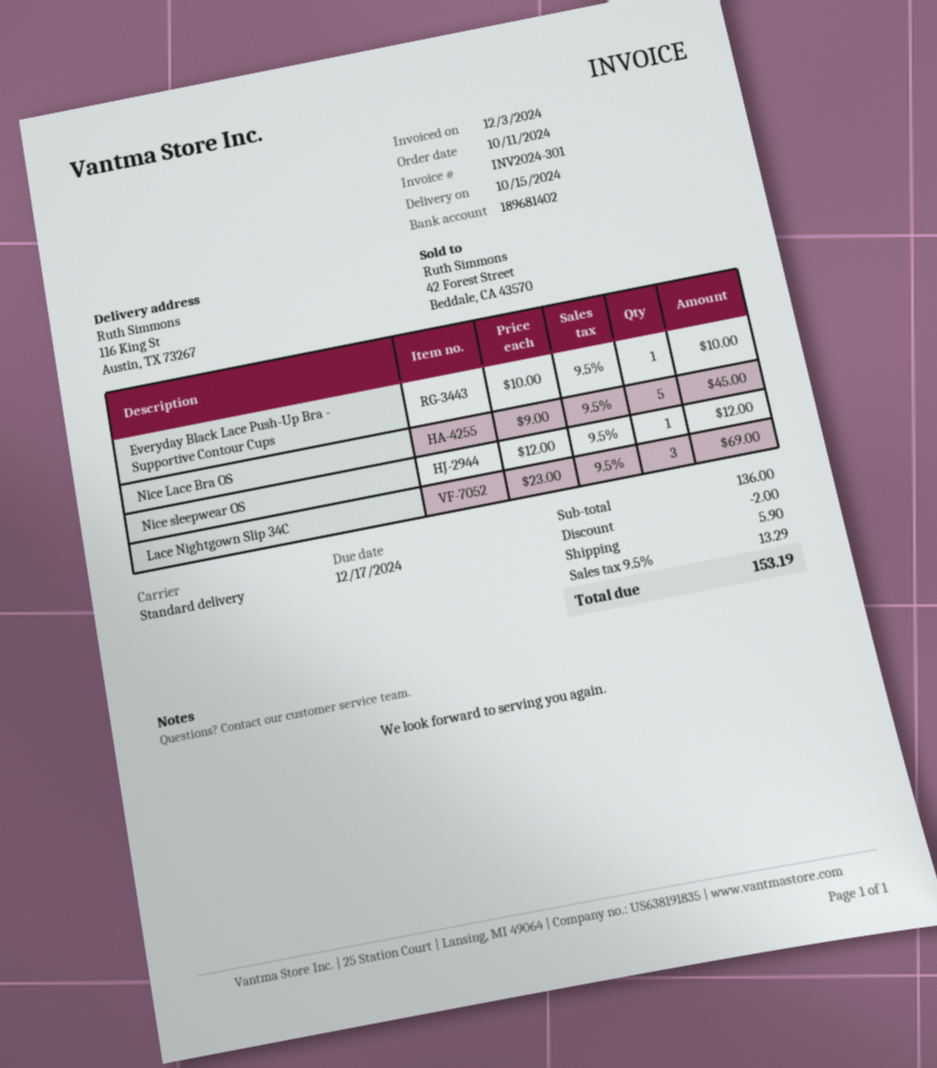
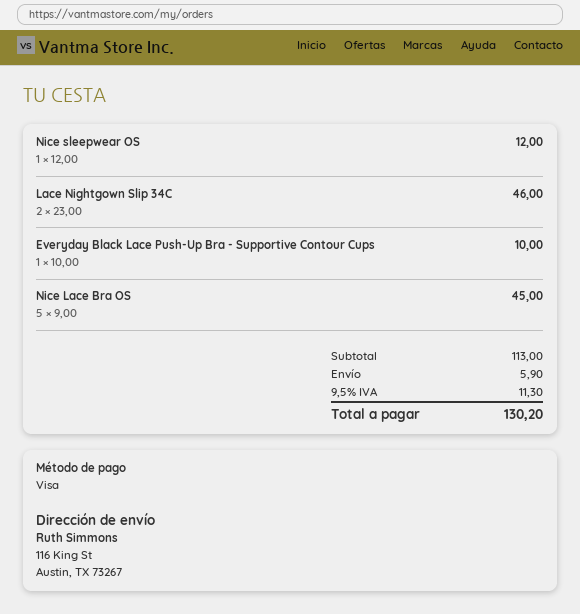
Lace Nightgown Slip 34C: 3 x 23.00 = 69.00 -> 2 x 23.00 = 46.00
subtotal: 136.00 -> 113.00
discount: 2.00 -> none
tax: 9.5% = 13.29 -> 9.5% = 11.30
total: 153.19 -> 130.20

